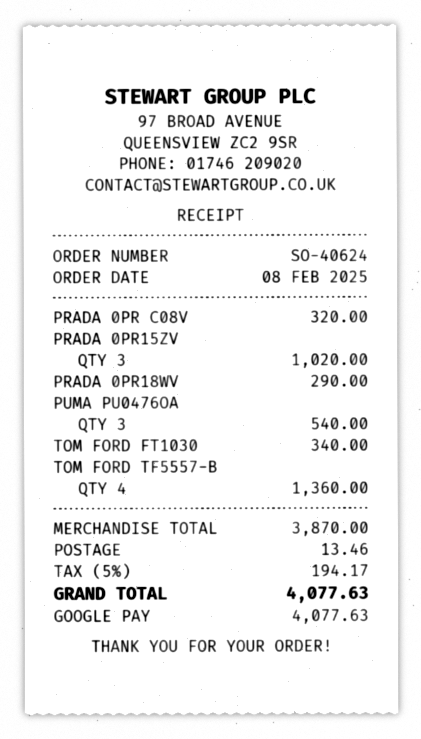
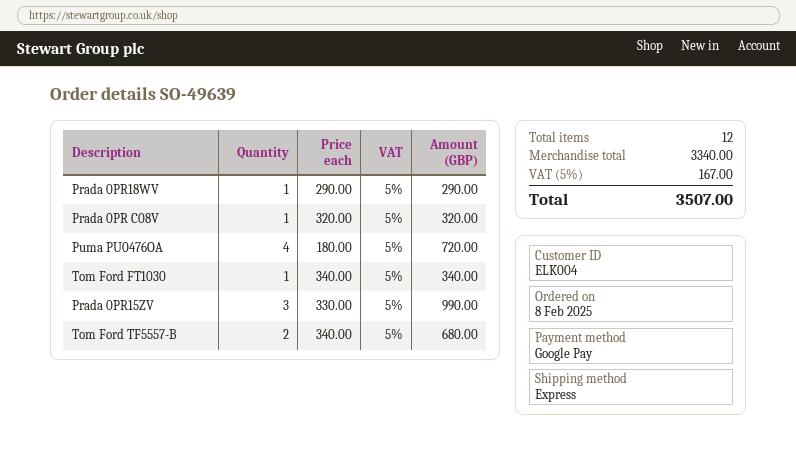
order number: SO-40624 -> SO-49639
PRADA 0PR15ZV: 3 for 1020.00 -> 3 for 990.00
PUMA PU0476OA: 3 for 540.00 -> 4 for 720.00
TOM FORD TF5557-B: 4 for 1360.00 -> 2 for 680.00
subtotal: 3870.00 -> 3340.00
shipping: 13.46 -> none
tax: 5% = 194.17 -> 5% = 167.00
total: 4077.63 -> 3507.00

